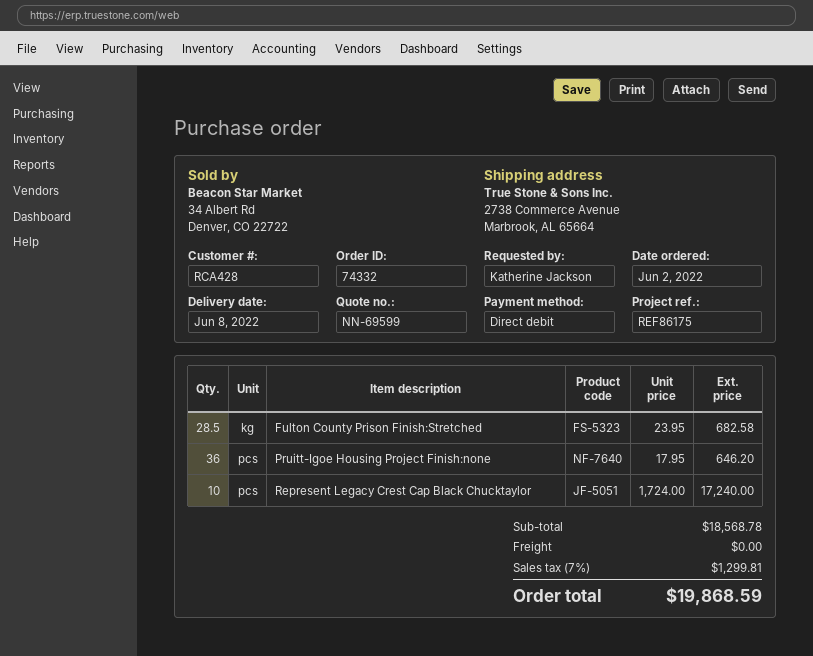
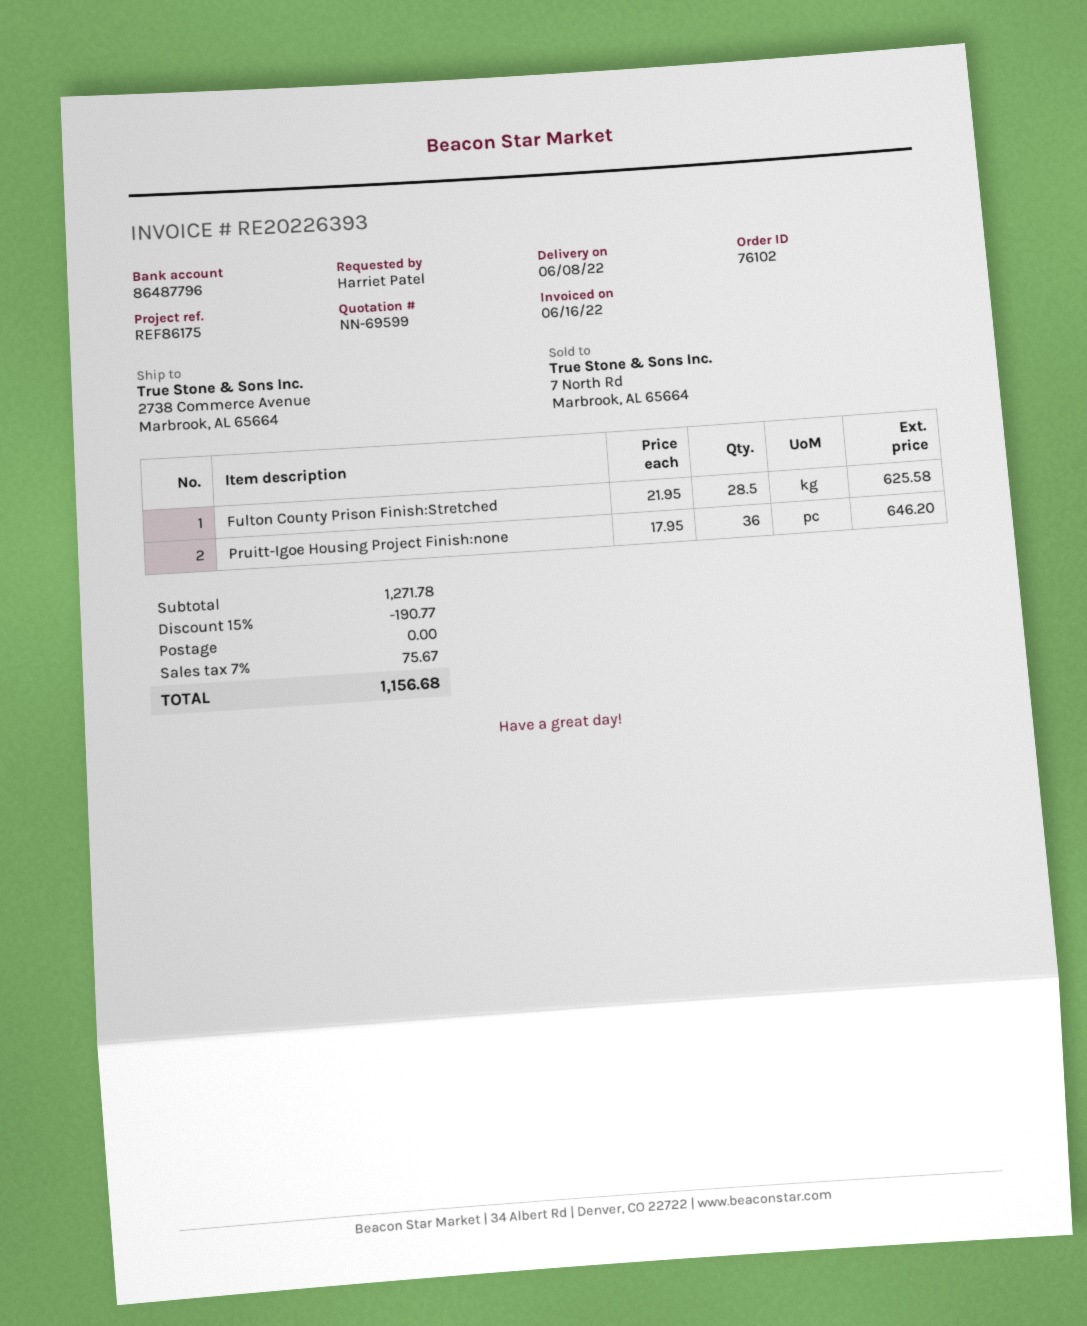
order number: 74332 -> 76102
ordered by: Katherine Jackson -> Harriet Patel
Fulton County Prison Finish:Stretched: 28.5 x 23.95 = 682.58 -> 28.5 x 21.95 = 625.58
Represent Legacy Crest Cap Black Chucktaylor: 10 x 1724.00 = 17240.00 -> none
subtotal: 18568.78 -> 1271.78
discount: none -> 15% = 190.77
tax: 7% = 1299.81 -> 7% = 75.67
total: 19868.59 -> 1156.68

